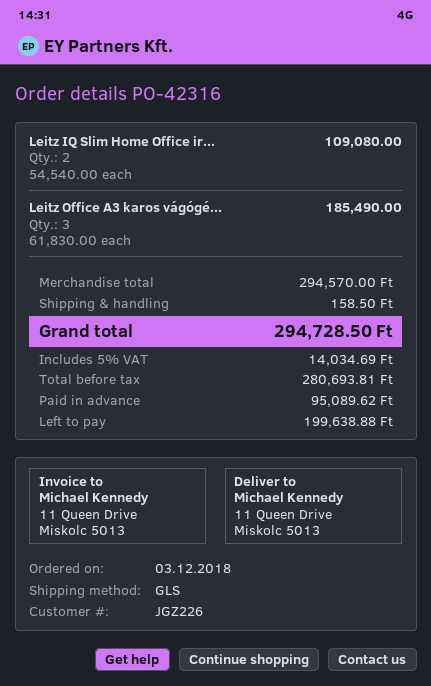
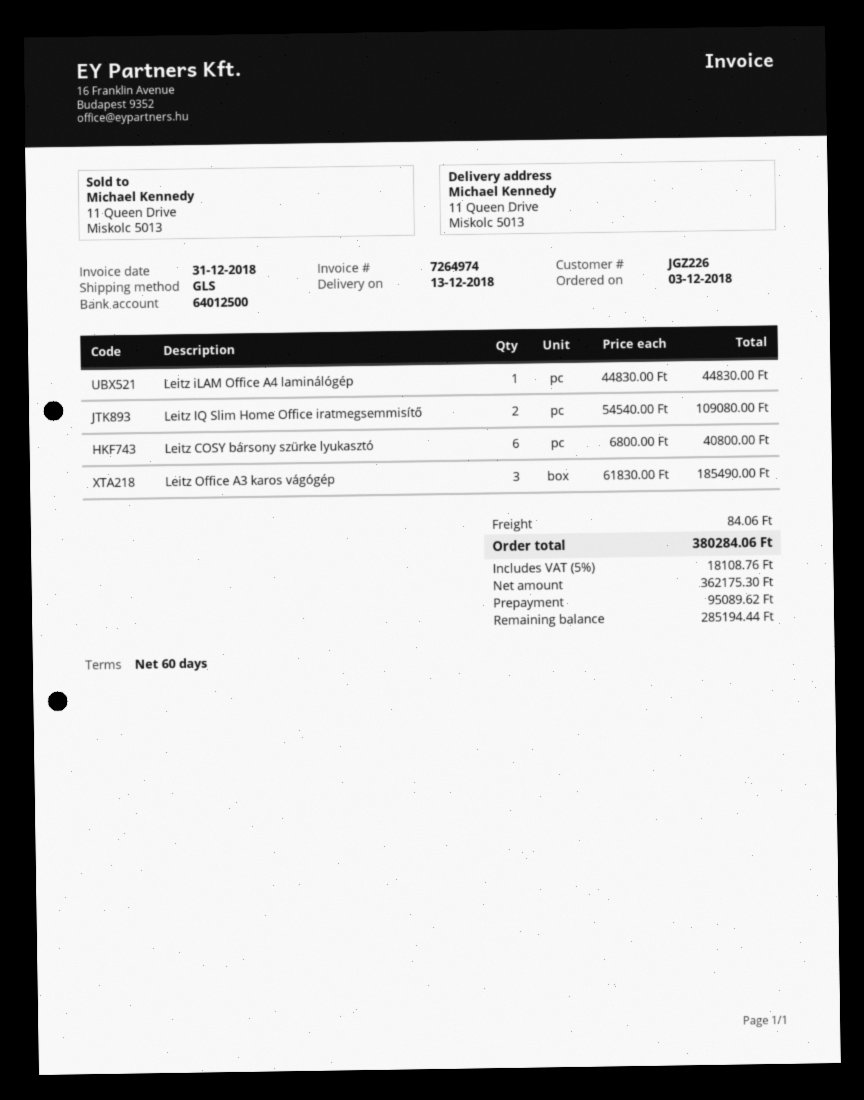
Leitz iLAM Office A4 laminálógép: none -> 1 x 44830.00 = 44830.00
Leitz COSY bársony szürke lyukasztó: none -> 6 x 6800.00 = 40800.00
shipping: 158.50 -> 84.06
net: 280693.81 -> 362175.30
tax: 5% = 14034.69 -> 5% = 18108.76
total: 294728.50 -> 380284.06
balance: 199638.88 -> 285194.44

